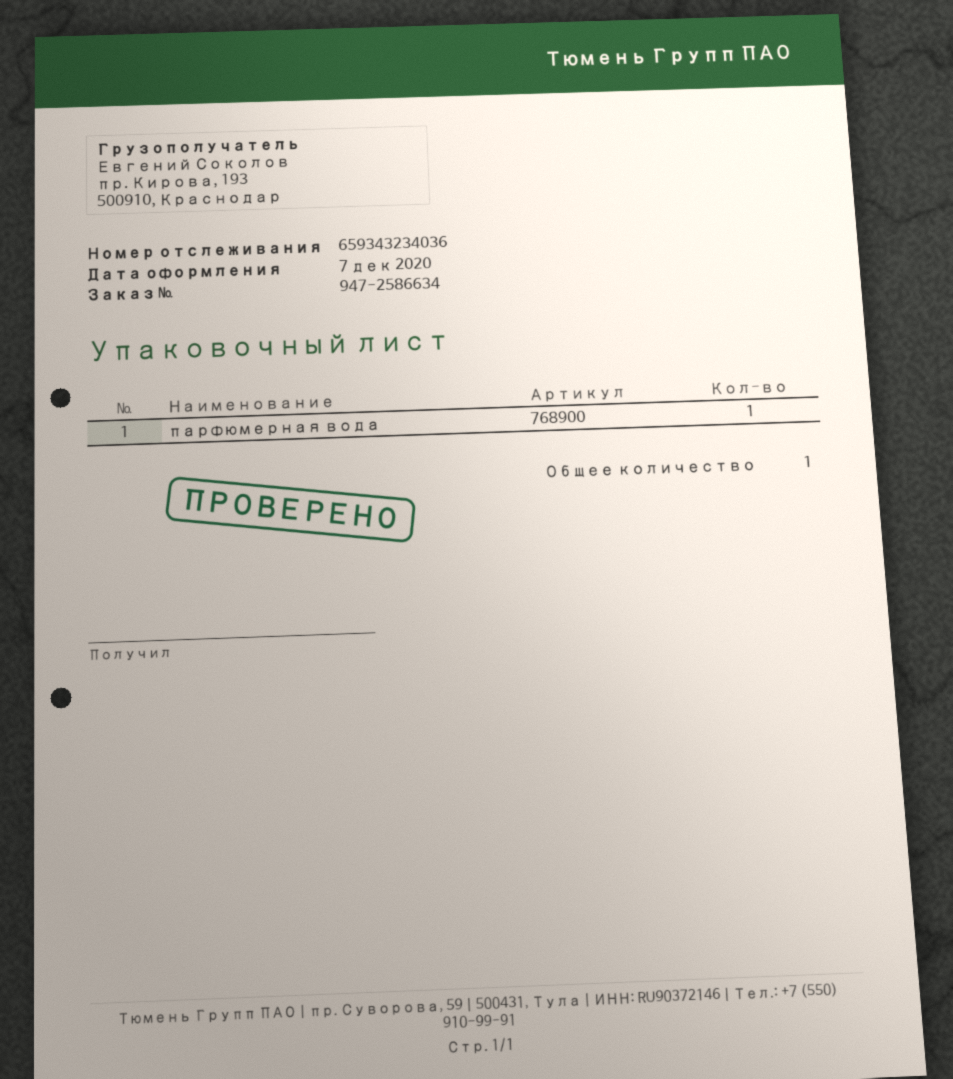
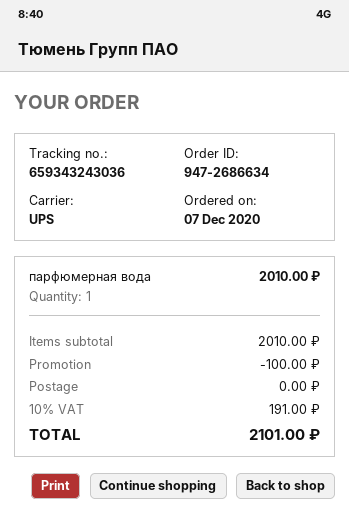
order number: 947-2586634 -> 947-2686634
tracking number: 659343234036 -> 659343243036

